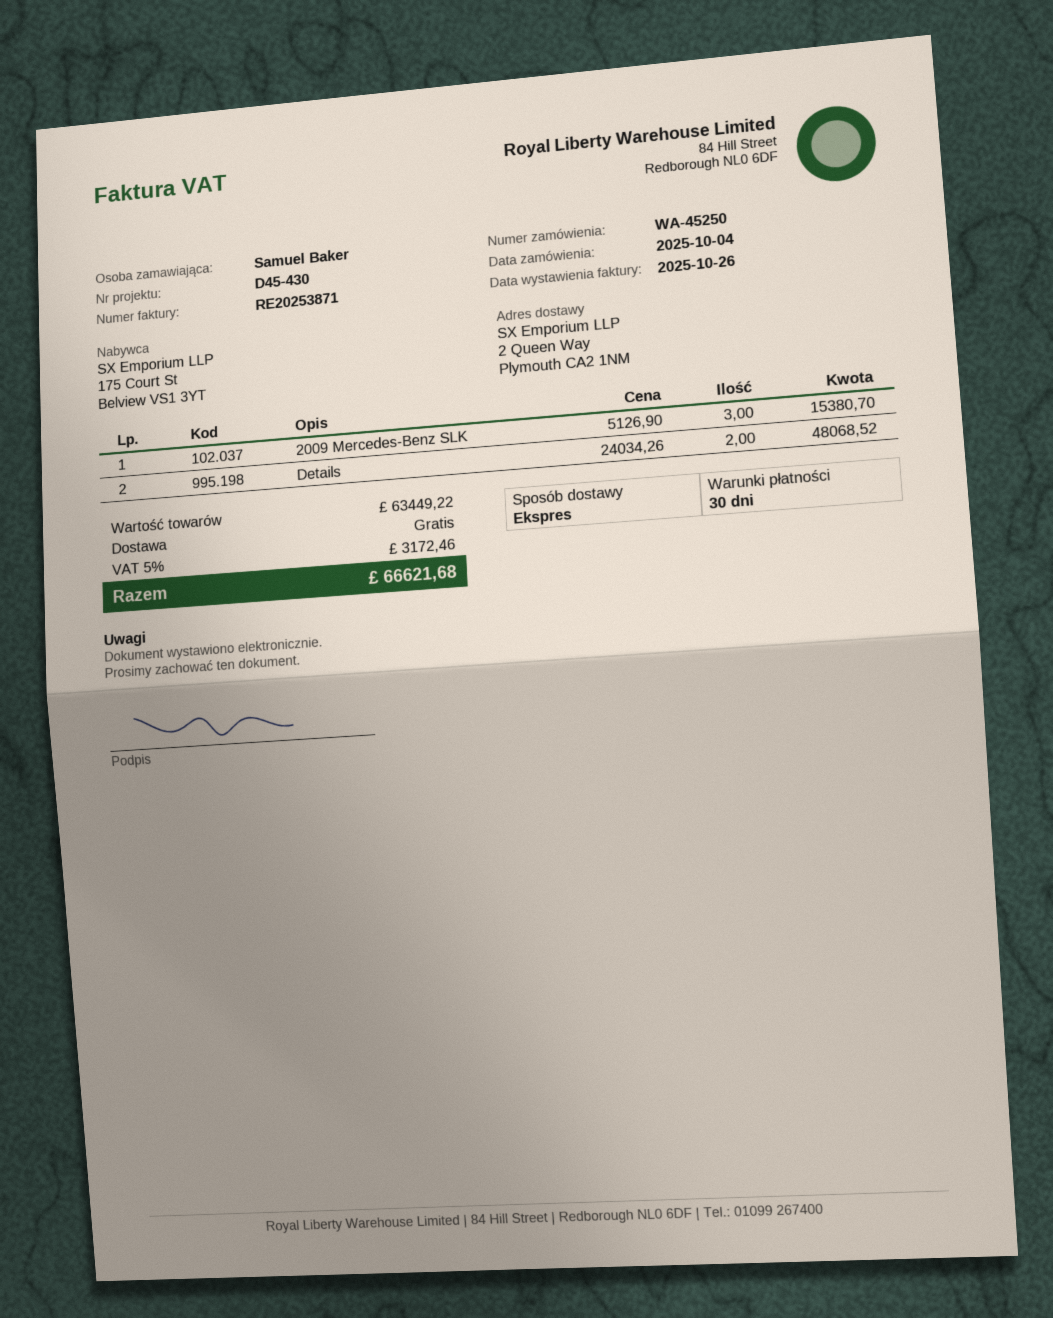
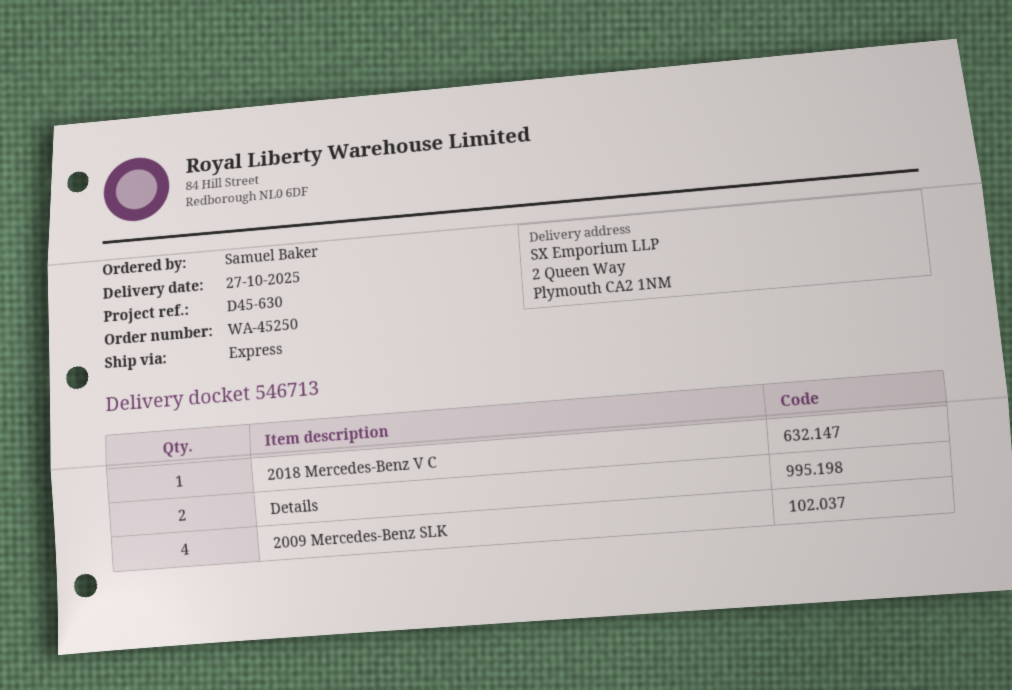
reference: D45-430 -> D45-630
2009 Mercedes-Benz SLK: 3 -> 4
2018 Mercedes-Benz V C: none -> 1

